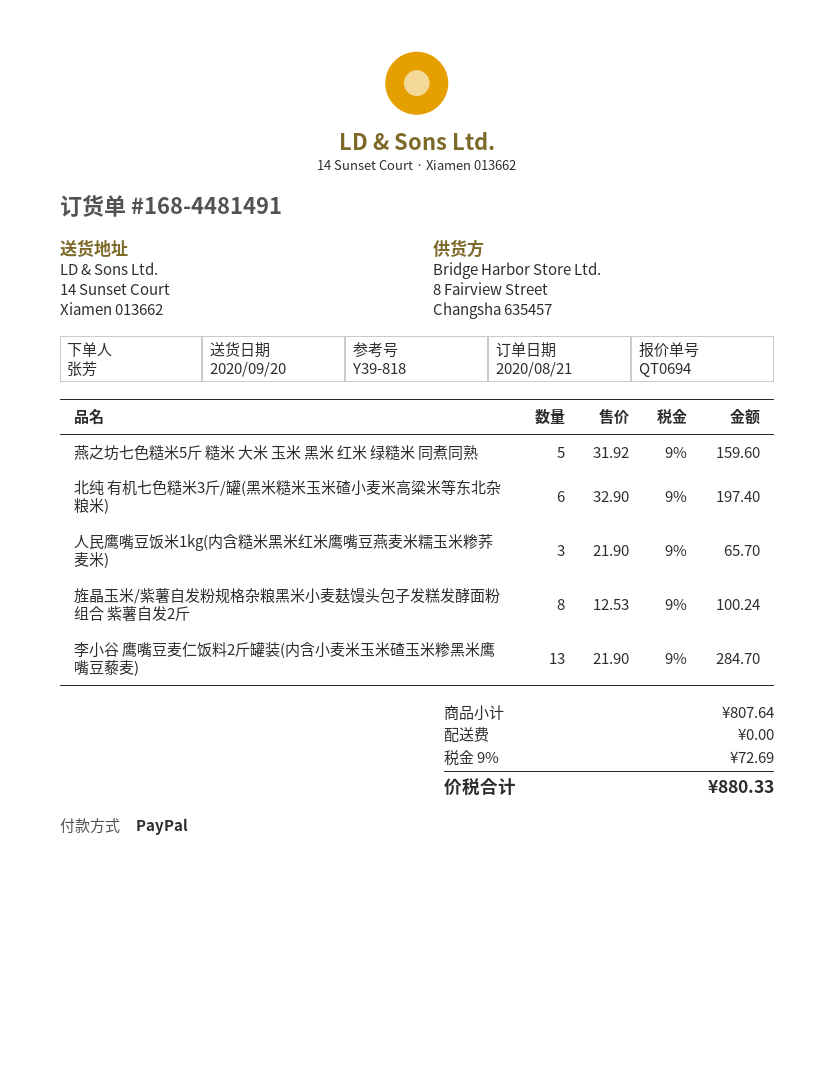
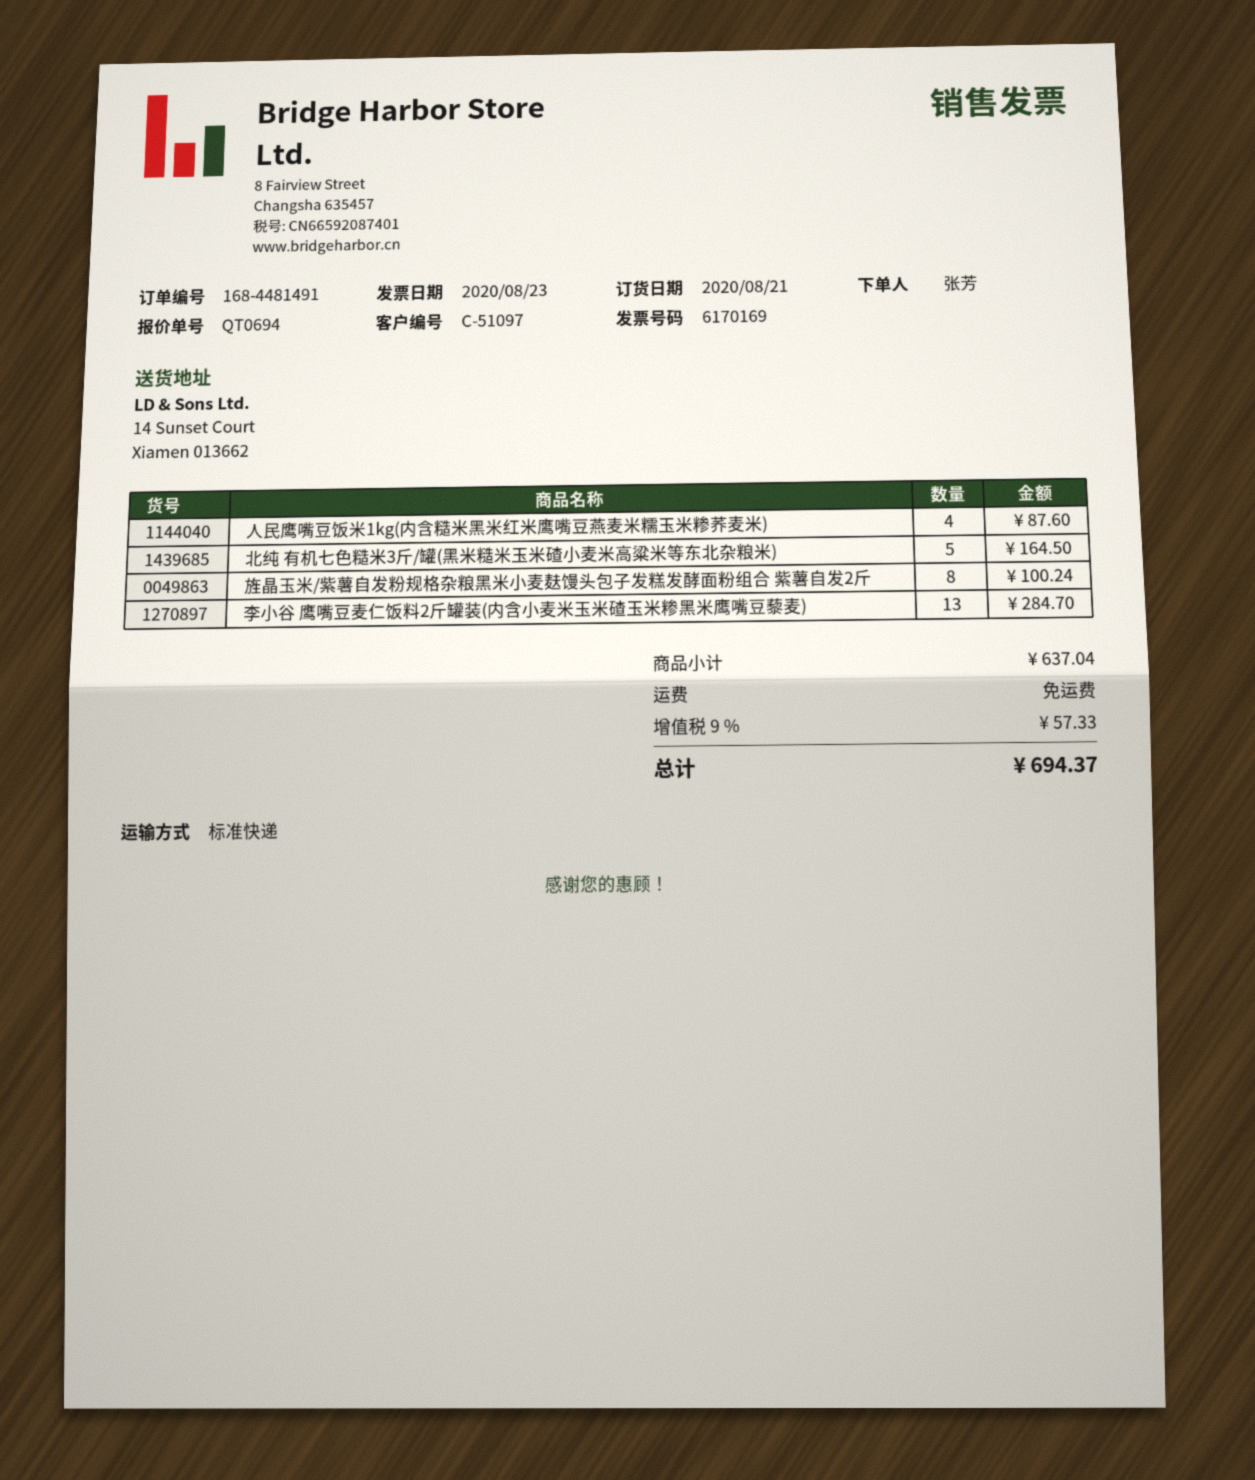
燕之坊七色糙米5斤 糙米 大米 玉米 黑米 红米 绿糙米 同煮同熟: 5 for 159.60 -> none
北纯 有机七色糙米3斤/罐(黑米糙米玉米碴小麦米高粱米等东北杂粮米): 6 for 197.40 -> 5 for 164.50
人民鹰嘴豆饭米1kg(内含糙米黑米红米鹰嘴豆燕麦米糯玉米糁荞麦米): 3 for 65.70 -> 4 for 87.60
subtotal: 807.64 -> 637.04
tax: 9% = 72.69 -> 9% = 57.33
total: 880.33 -> 694.37

